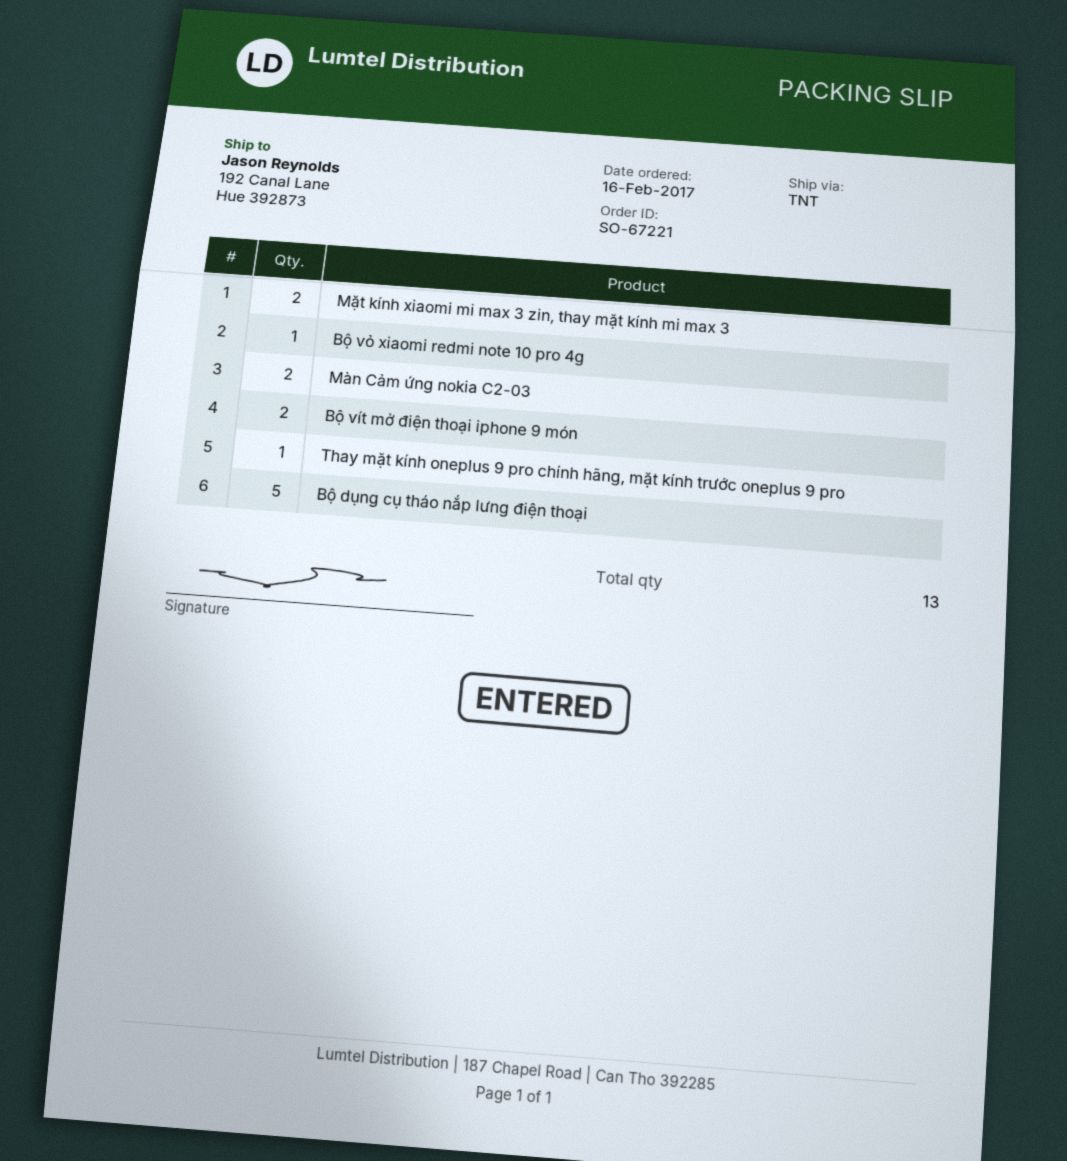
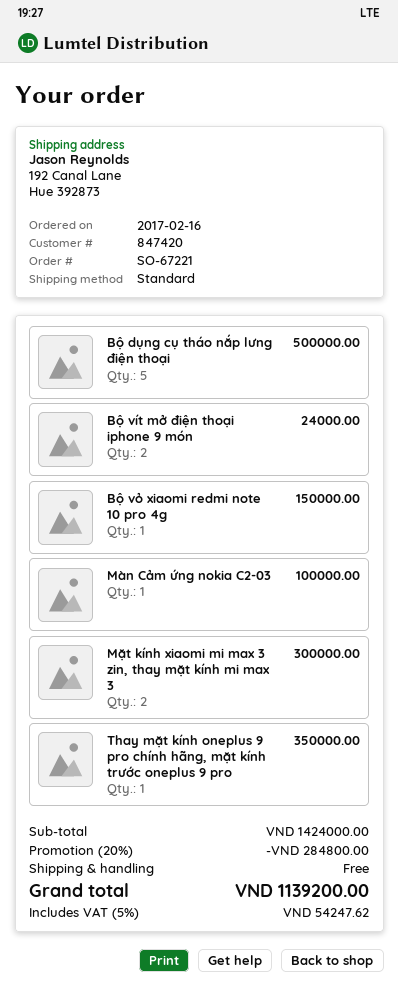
shipping method: TNT -> standard
Màn Cảm ứng nokia C2-03: 2 -> 1

